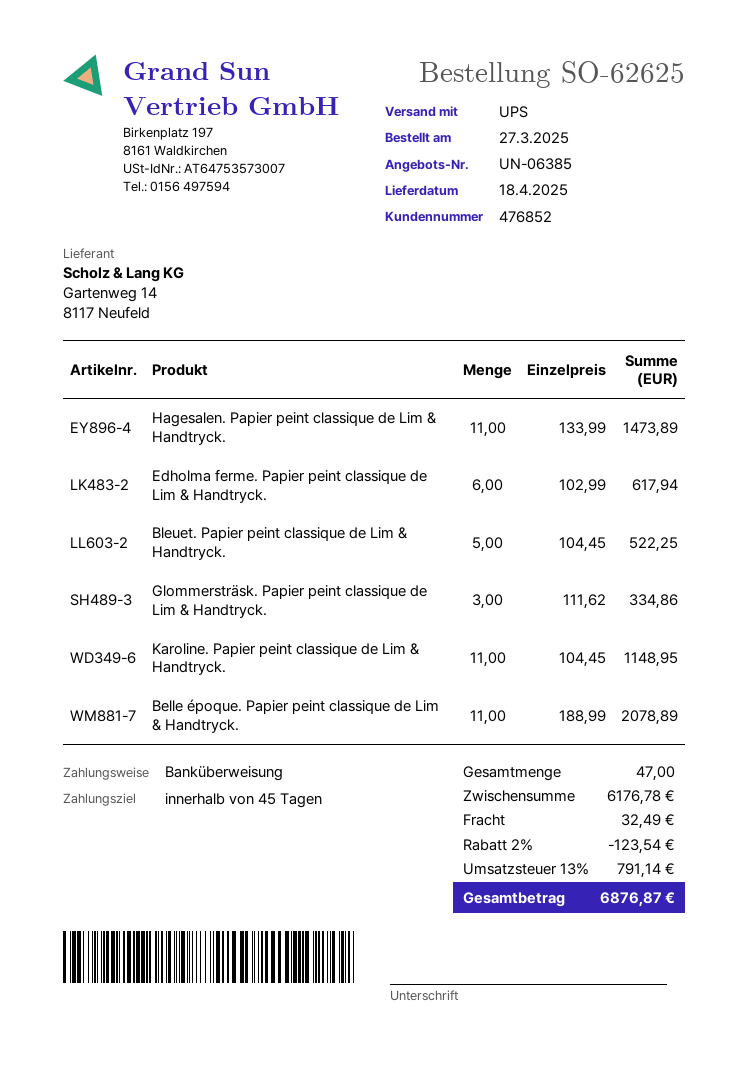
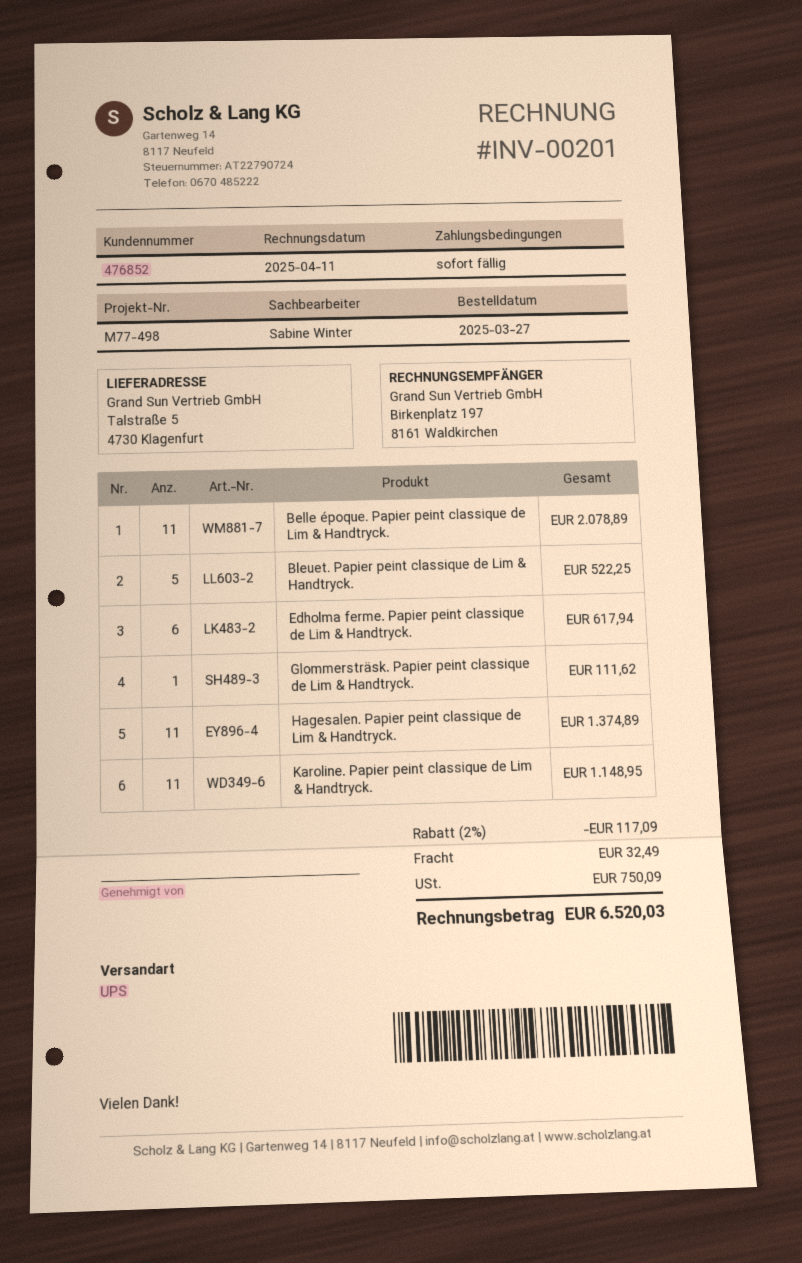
payment terms: 45 days -> on receipt
Hagesalen. Papier peint classique de Lim & Handtryck.: 11 for 1473.89 -> 11 for 1374.89
Glommersträsk. Papier peint classique de Lim & Handtryck.: 3 for 334.86 -> 1 for 111.62
discount: 2% = 123.54 -> 2% = 117.09
tax: 791.14 -> 750.09
total: 6876.87 -> 6520.03

